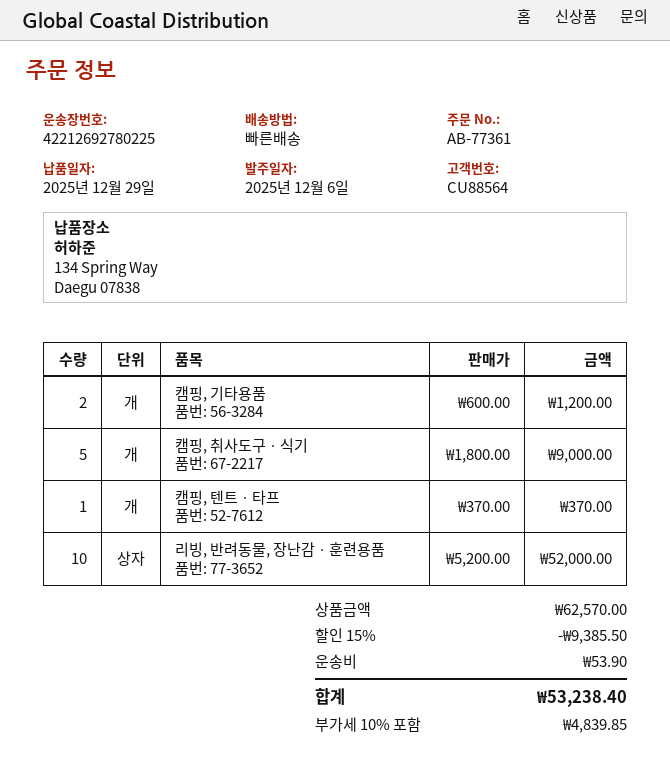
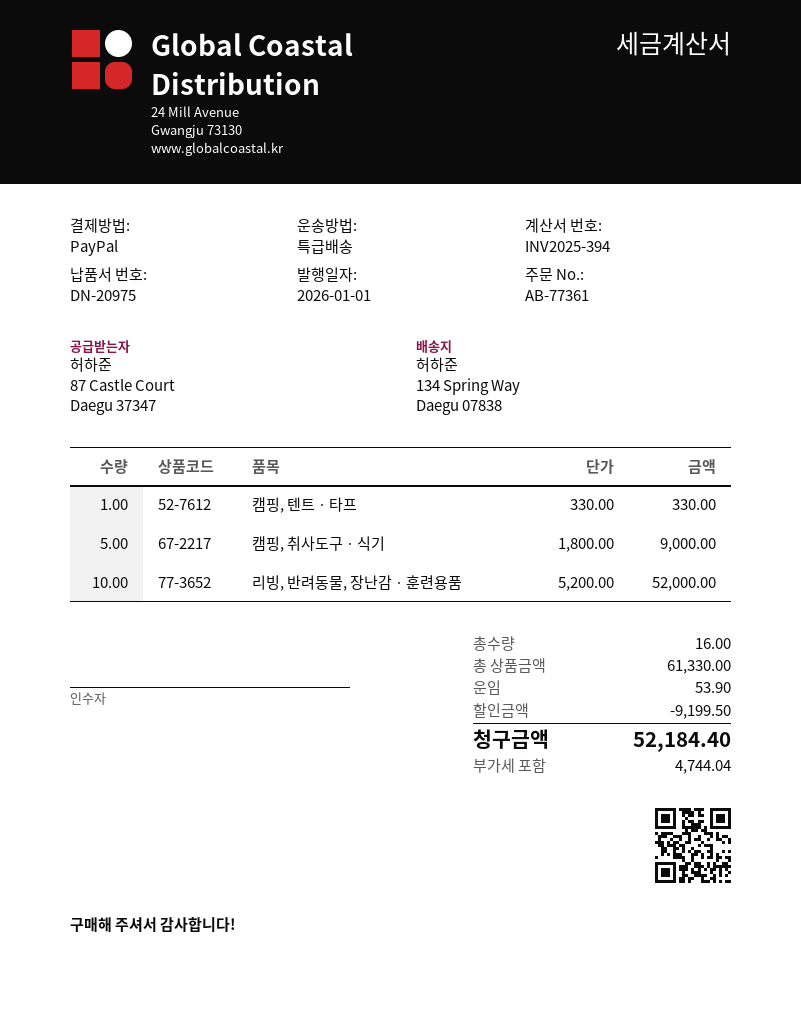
캠핑, 기타용품: 2 x 600.00 = 1200.00 -> none
캠핑, 텐트ㆍ타프: 1 x 370.00 = 370.00 -> 1 x 330.00 = 330.00
subtotal: 62570.00 -> 61330.00
discount: 9385.50 -> 9199.50
tax: 4839.85 -> 4744.04
total: 53238.40 -> 52184.40

